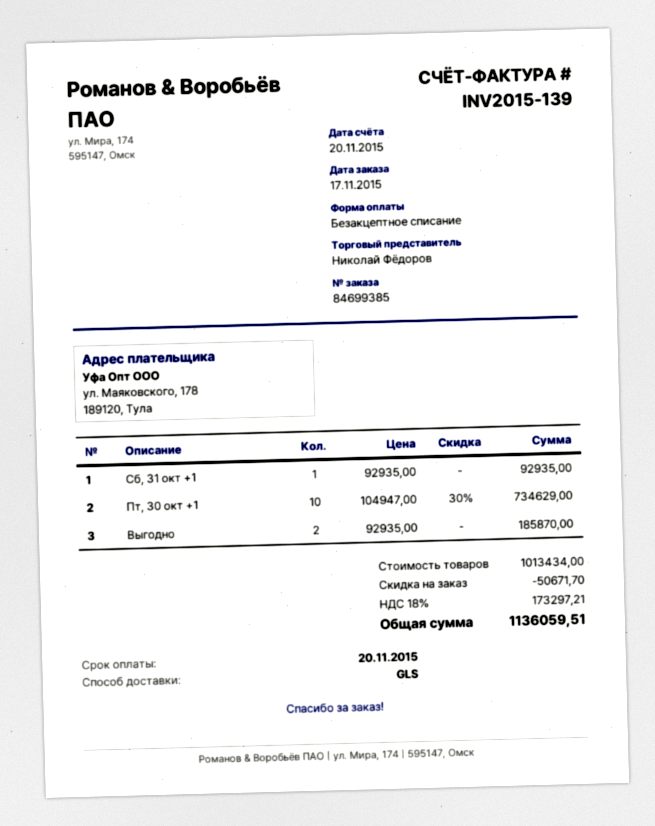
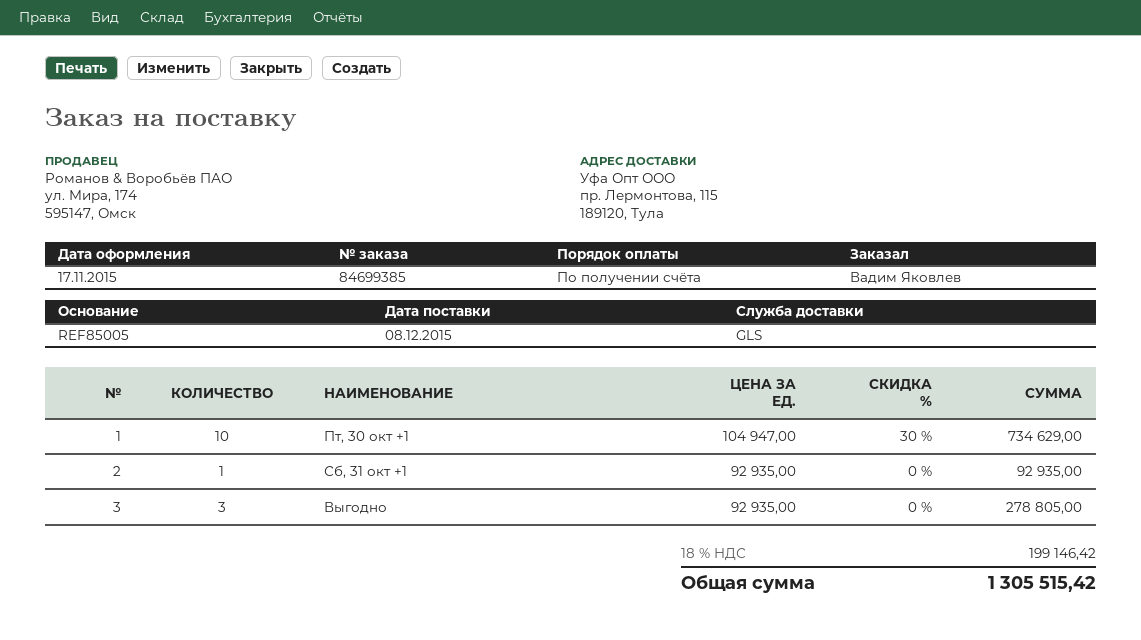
Выгодно: 2 x 92935.00 = 185870.00 -> 3 x 92935.00 = 278805.00
discount: 50671.70 -> none
tax: 18% = 173297.21 -> 18% = 199146.42
total: 1136059.51 -> 1305515.42

